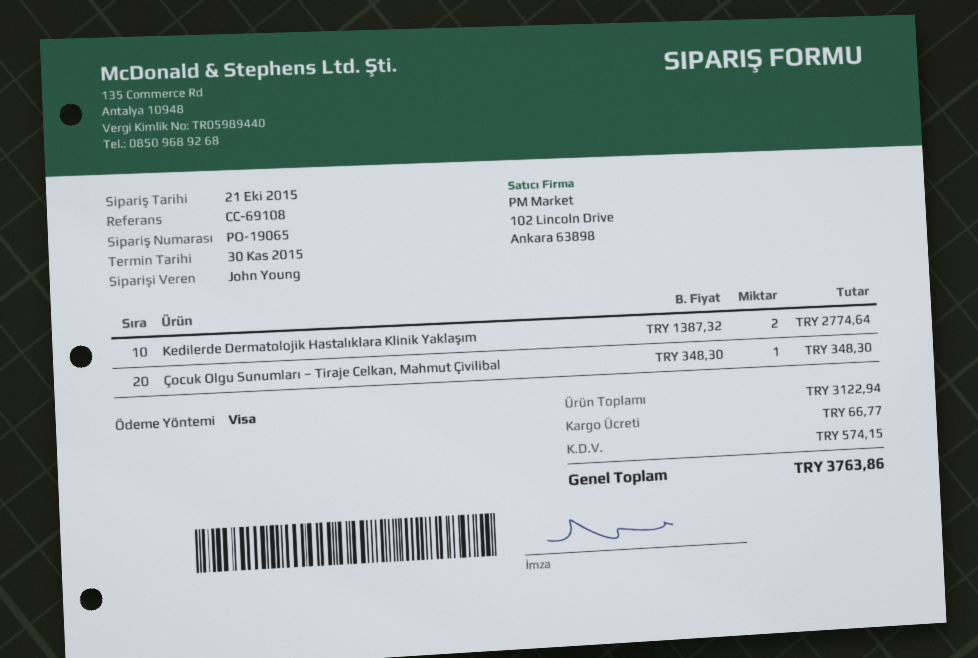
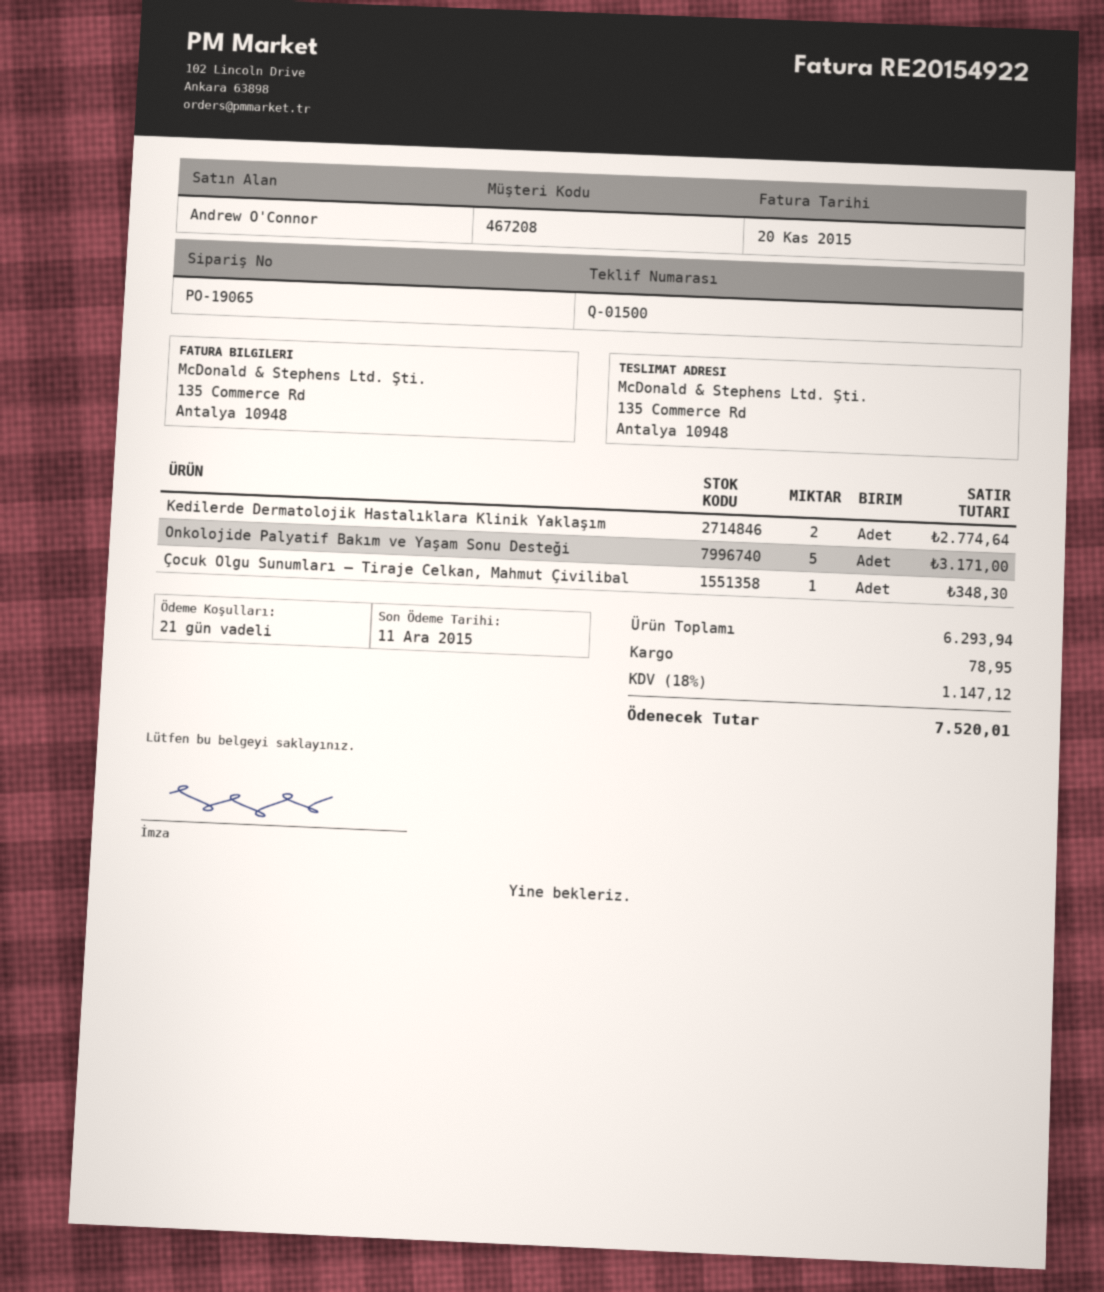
ordered by: John Young -> Andrew O'Connor
Onkolojide Palyatif Bakım ve Yaşam Sonu Desteği: none -> 5 for 3171.00
subtotal: 3122.94 -> 6293.94
shipping: 66.77 -> 78.95
tax: 574.15 -> 1147.12
total: 3763.86 -> 7520.01

